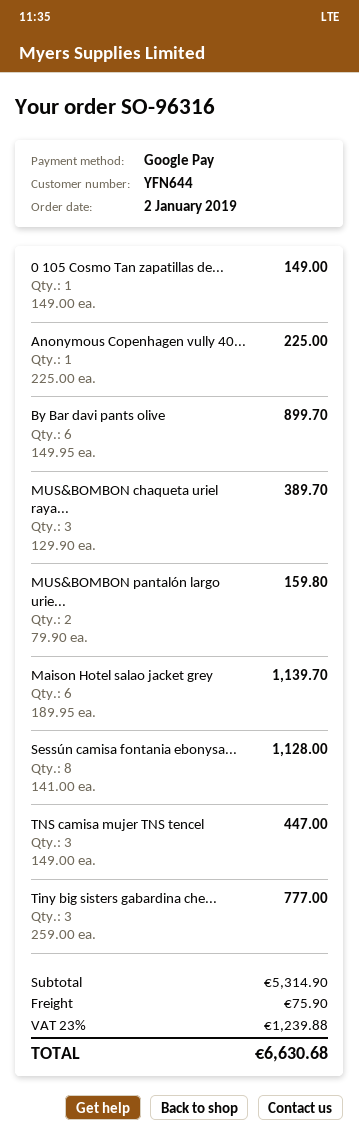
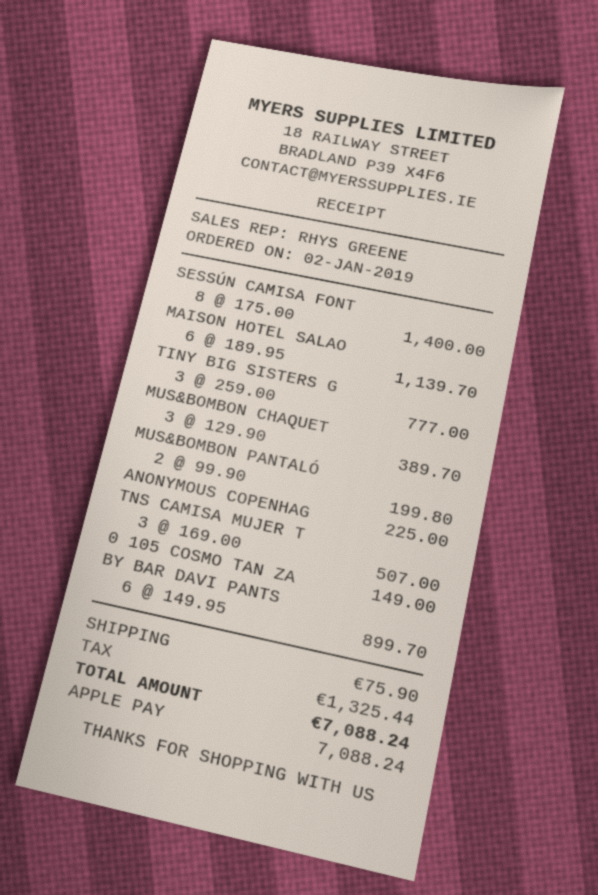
payment method: Google Pay -> Apple Pay
MUS&BOMBON pantalón largo urie...: 2 x 79.90 = 159.80 -> 2 x 99.90 = 199.80
Sessún camisa fontania ebonysa...: 8 x 141.00 = 1128.00 -> 8 x 175.00 = 1400.00
TNS camisa mujer TNS tencel: 3 x 149.00 = 447.00 -> 3 x 169.00 = 507.00
tax: 1239.88 -> 1325.44
total: 6630.68 -> 7088.24

